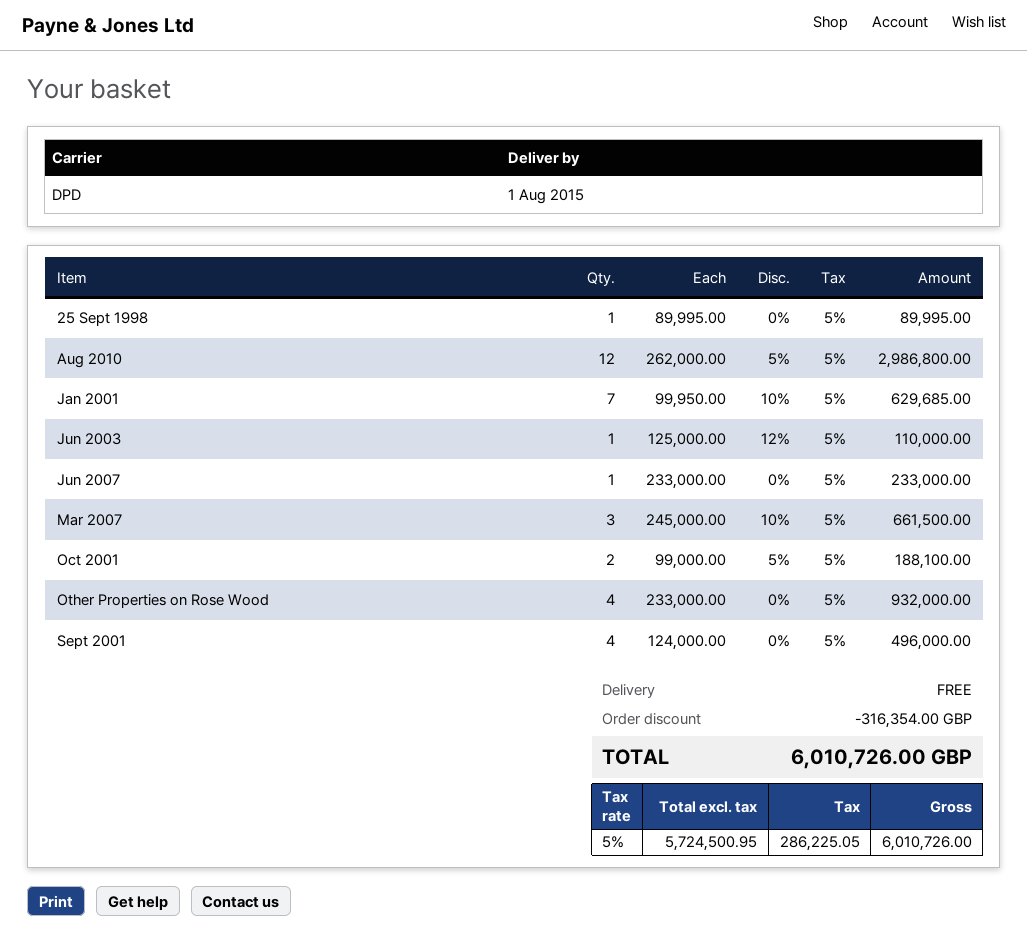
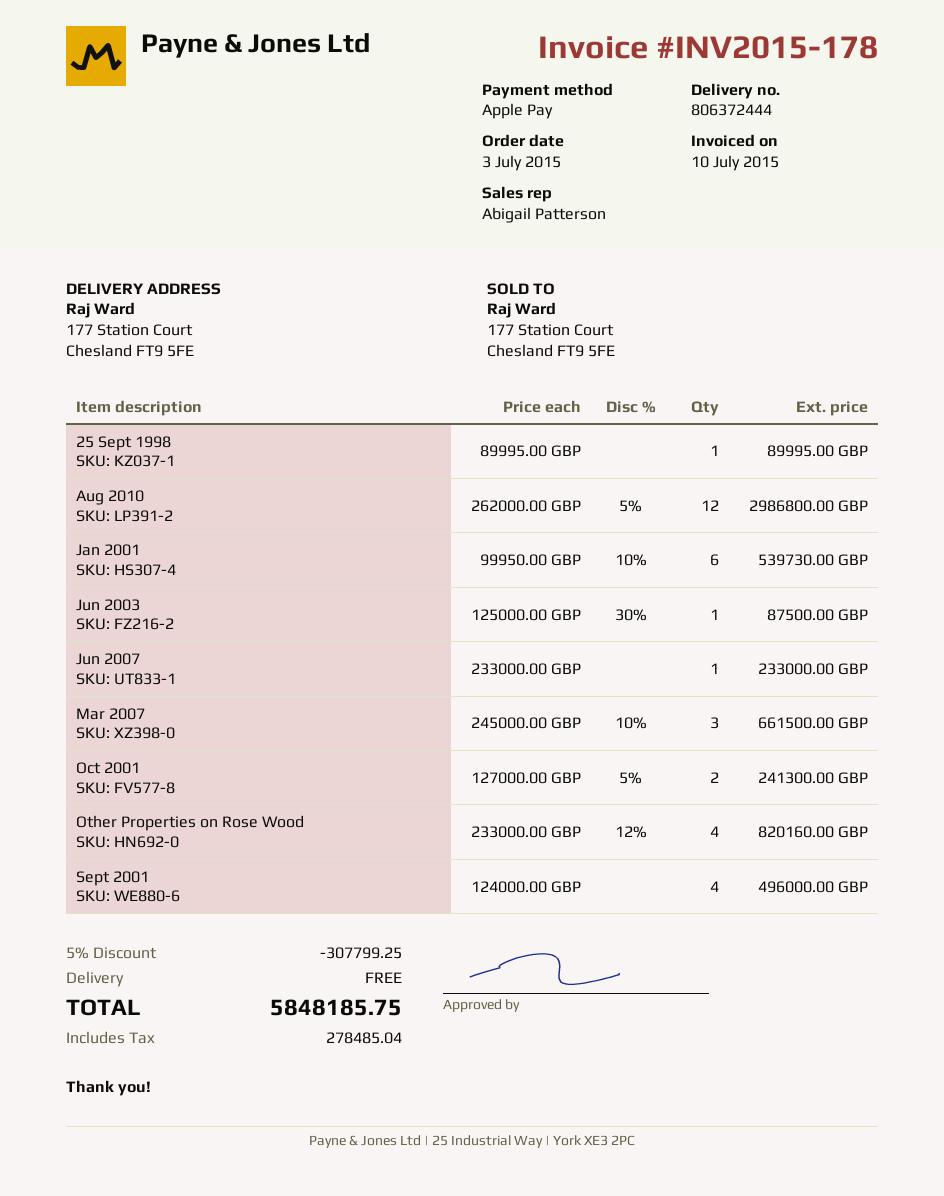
Jan 2001: 7 x 99950.00 - 10% = 629685.00 -> 6 x 99950.00 - 10% = 539730.00
Jun 2003: 1 x 125000.00 - 12% = 110000.00 -> 1 x 125000.00 - 30% = 87500.00
Oct 2001: 2 x 99000.00 - 5% = 188100.00 -> 2 x 127000.00 - 5% = 241300.00
Other Properties on Rose Wood: 4 x 233000.00 = 932000.00 -> 4 x 233000.00 - 12% = 820160.00
discount: 316354.00 -> 307799.25
tax: 286225.05 -> 278485.04
total: 6010726.00 -> 5848185.75

